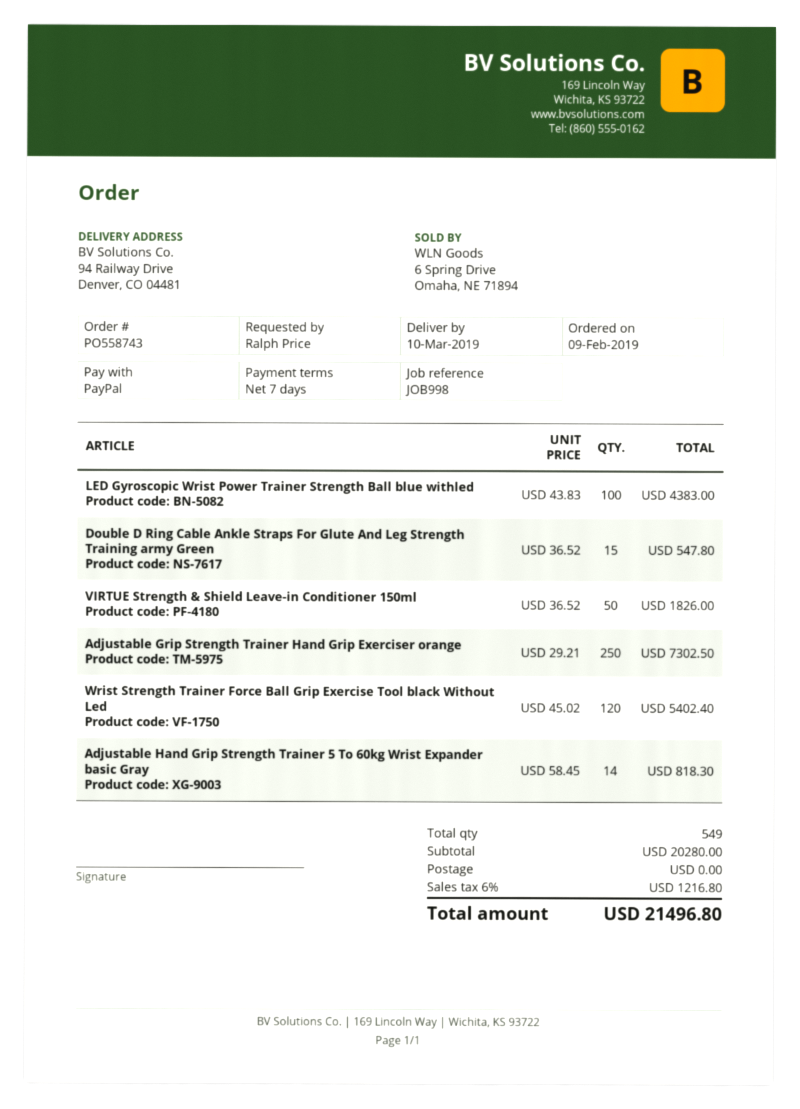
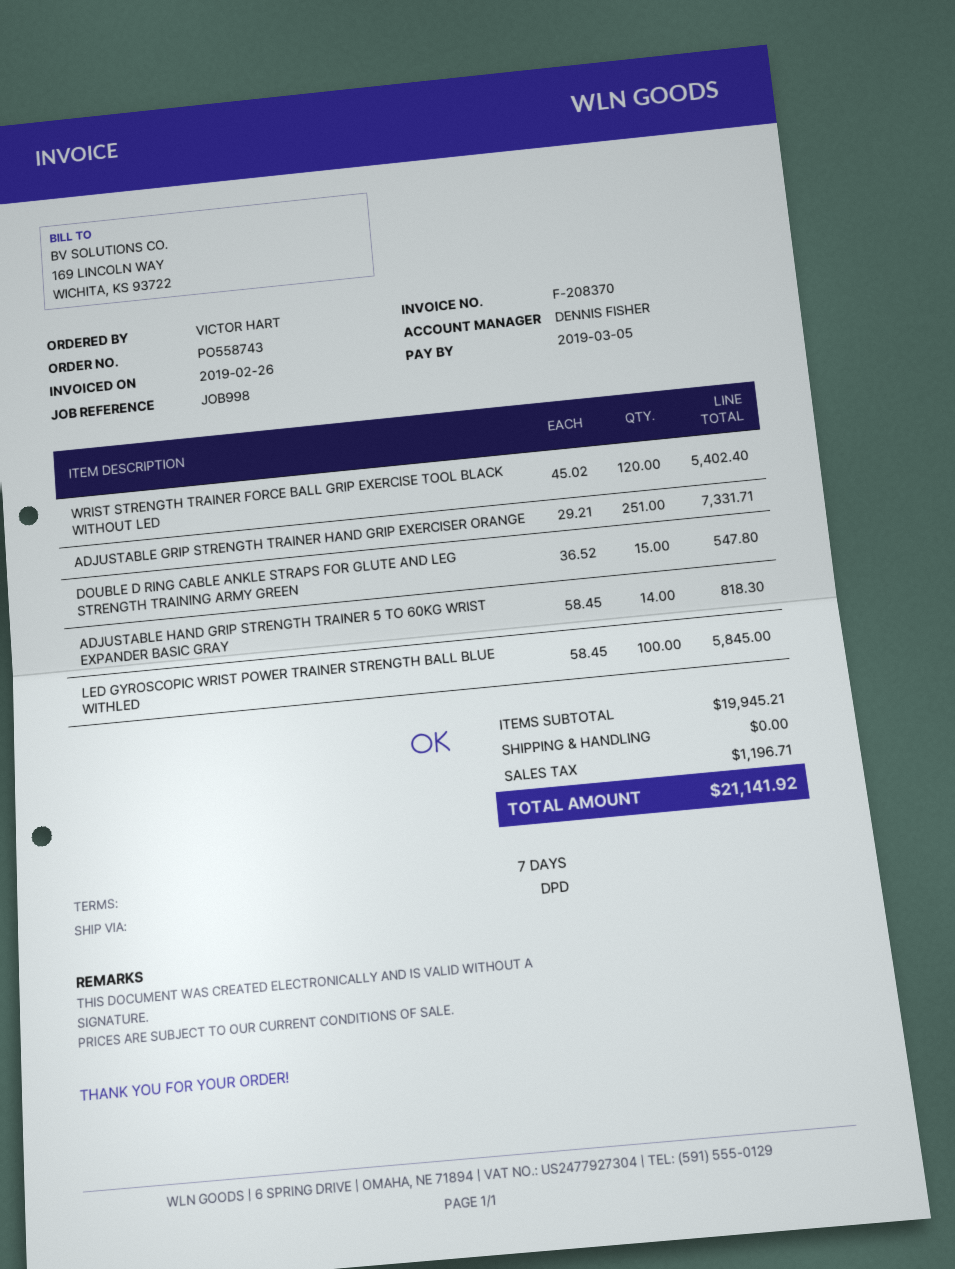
ordered by: Ralph Price -> VICTOR HART
LED Gyroscopic Wrist Power Trainer Strength Ball blue withled: 100 x 43.83 = 4383.00 -> 100 x 58.45 = 5845.00
VIRTUE Strength & Shield Leave-in Conditioner 150ml: 50 x 36.52 = 1826.00 -> none
Adjustable Grip Strength Trainer Hand Grip Exerciser orange: 250 x 29.21 = 7302.50 -> 251 x 29.21 = 7331.71
subtotal: 20280.00 -> 19945.21
tax: 1216.80 -> 1196.71
total: 21496.80 -> 21141.92

